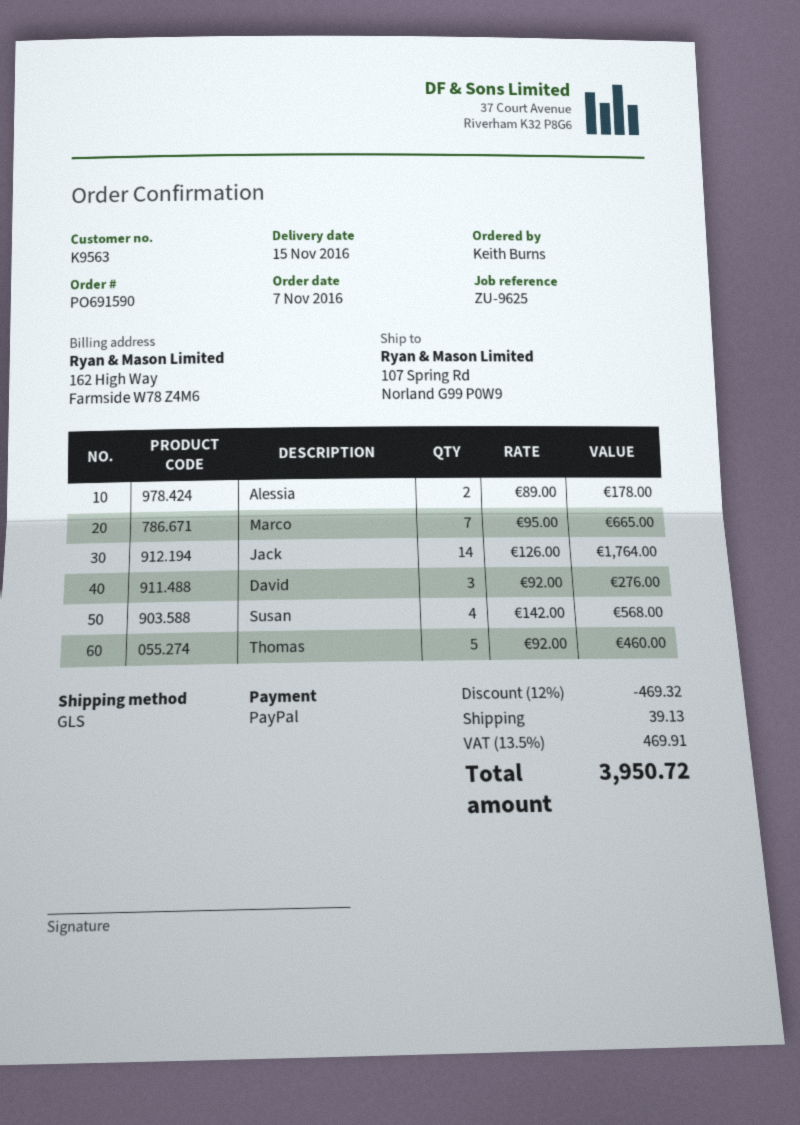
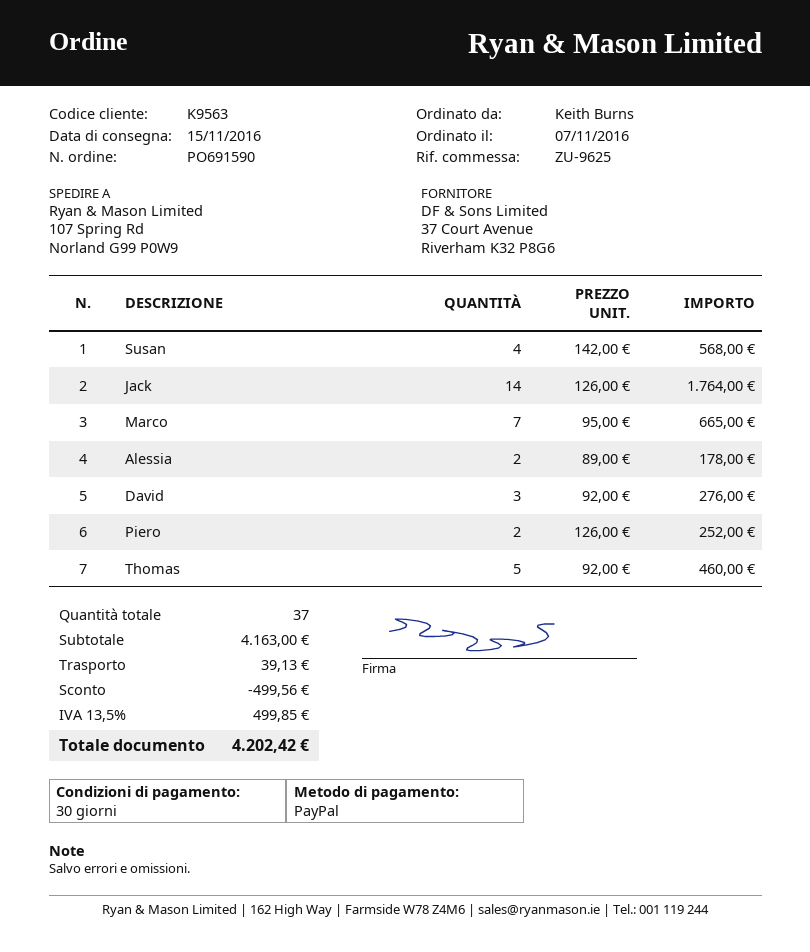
Piero: none -> 2 x 126.00 = 252.00
discount: 469.32 -> 499.56
tax: 13.5% = 469.91 -> 13.5% = 499.85
total: 3950.72 -> 4202.42

